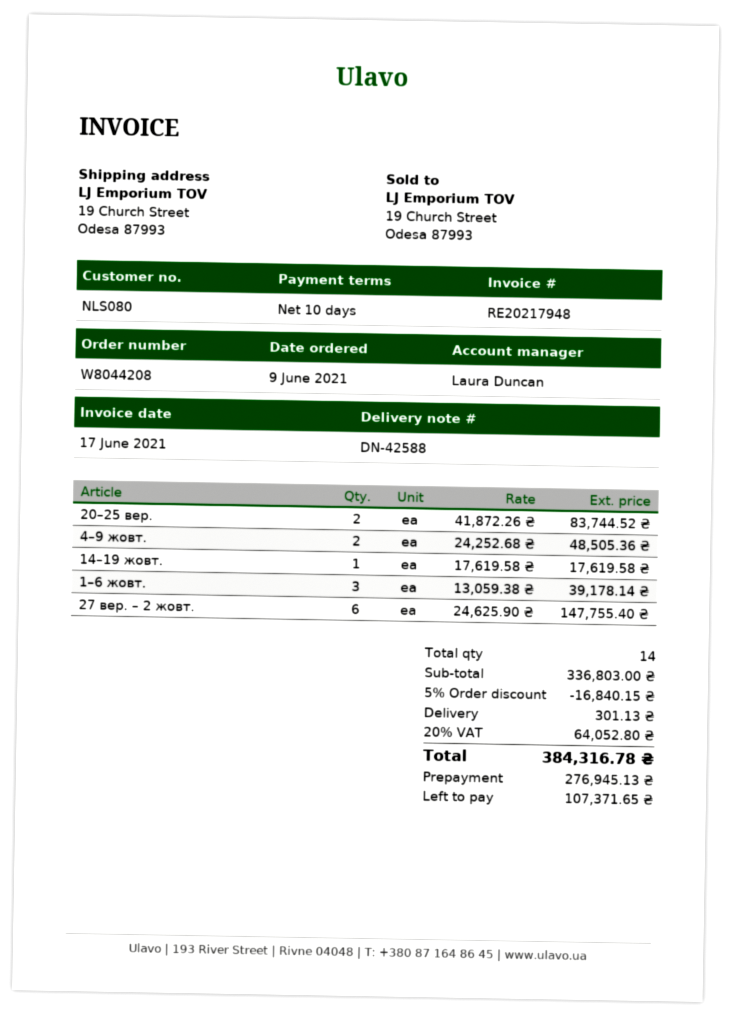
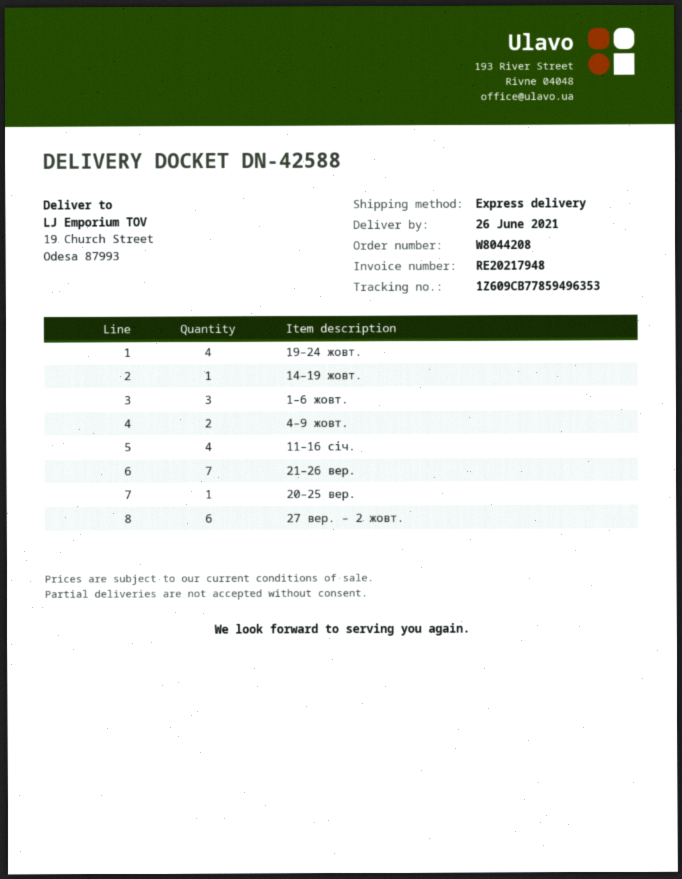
20–25 вер.: 2 -> 1
19–24 жовт.: none -> 4
11–16 січ.: none -> 4
21–26 вер.: none -> 7

